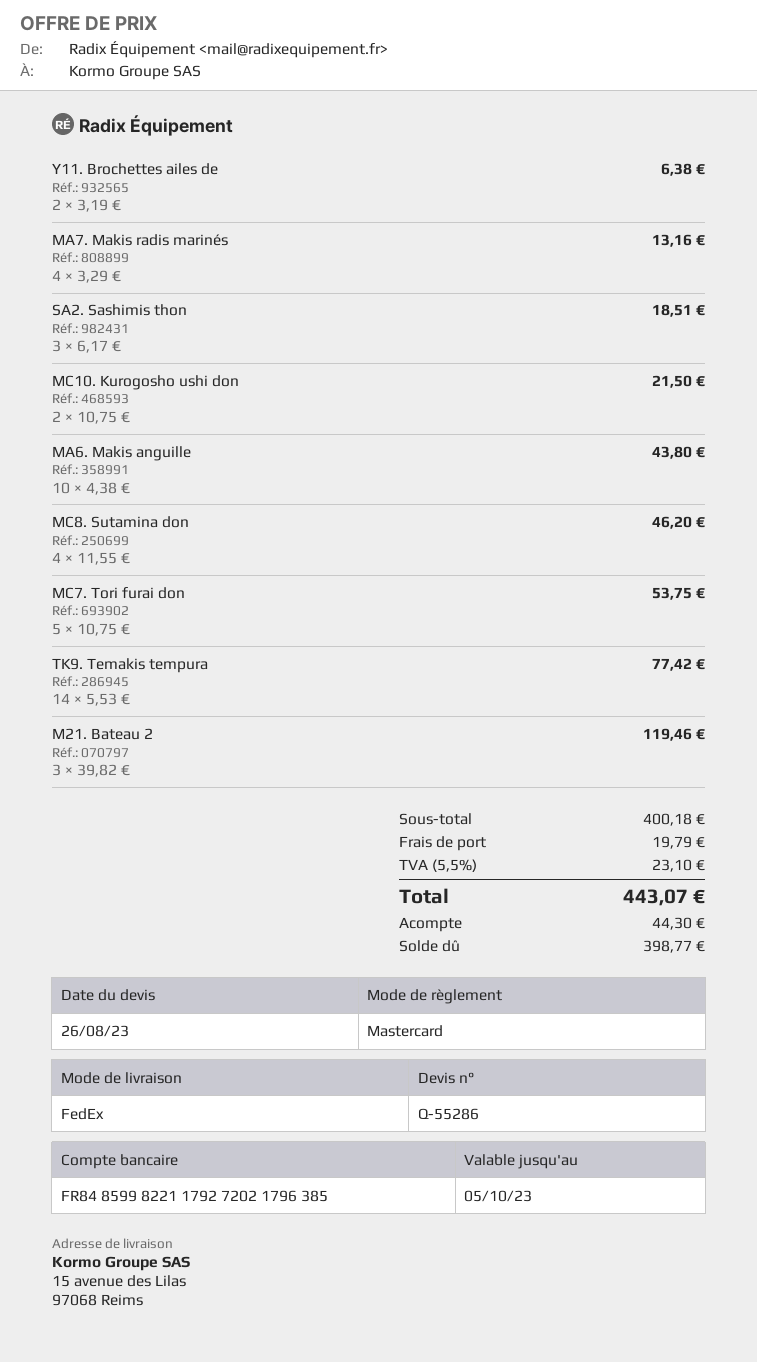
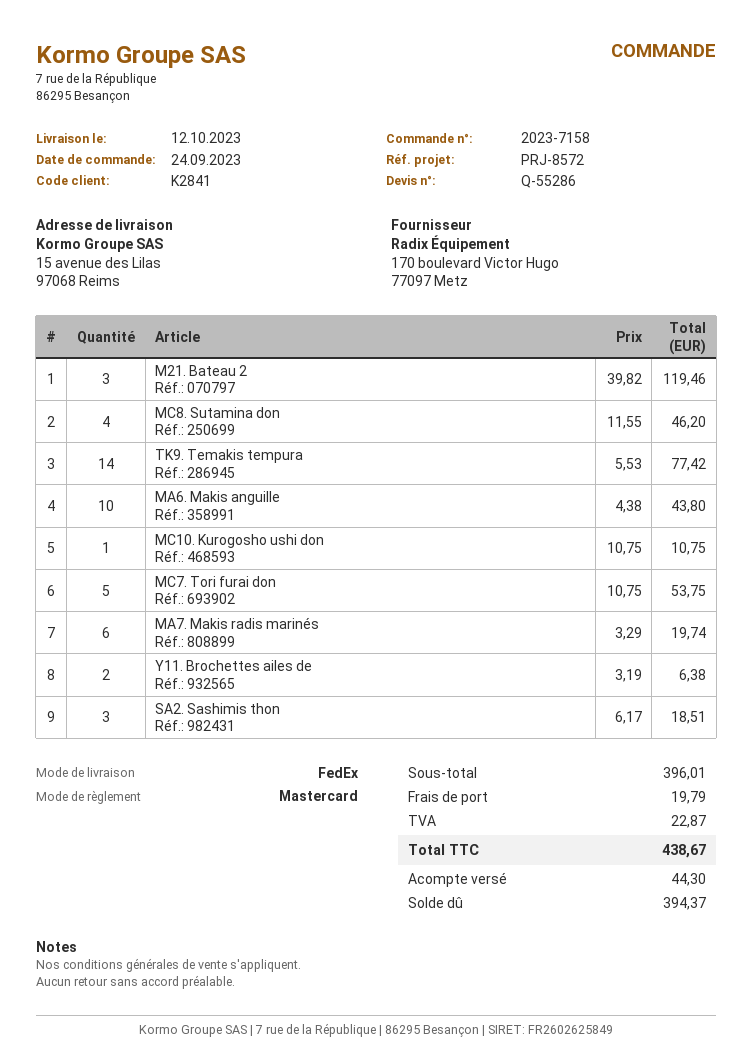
MA7. Makis radis marinés: 4 x 3.29 = 13.16 -> 6 x 3.29 = 19.74
MC10. Kurogosho ushi don: 2 x 10.75 = 21.50 -> 1 x 10.75 = 10.75
subtotal: 400.18 -> 396.01
tax: 23.10 -> 22.87
total: 443.07 -> 438.67
balance: 398.77 -> 394.37

